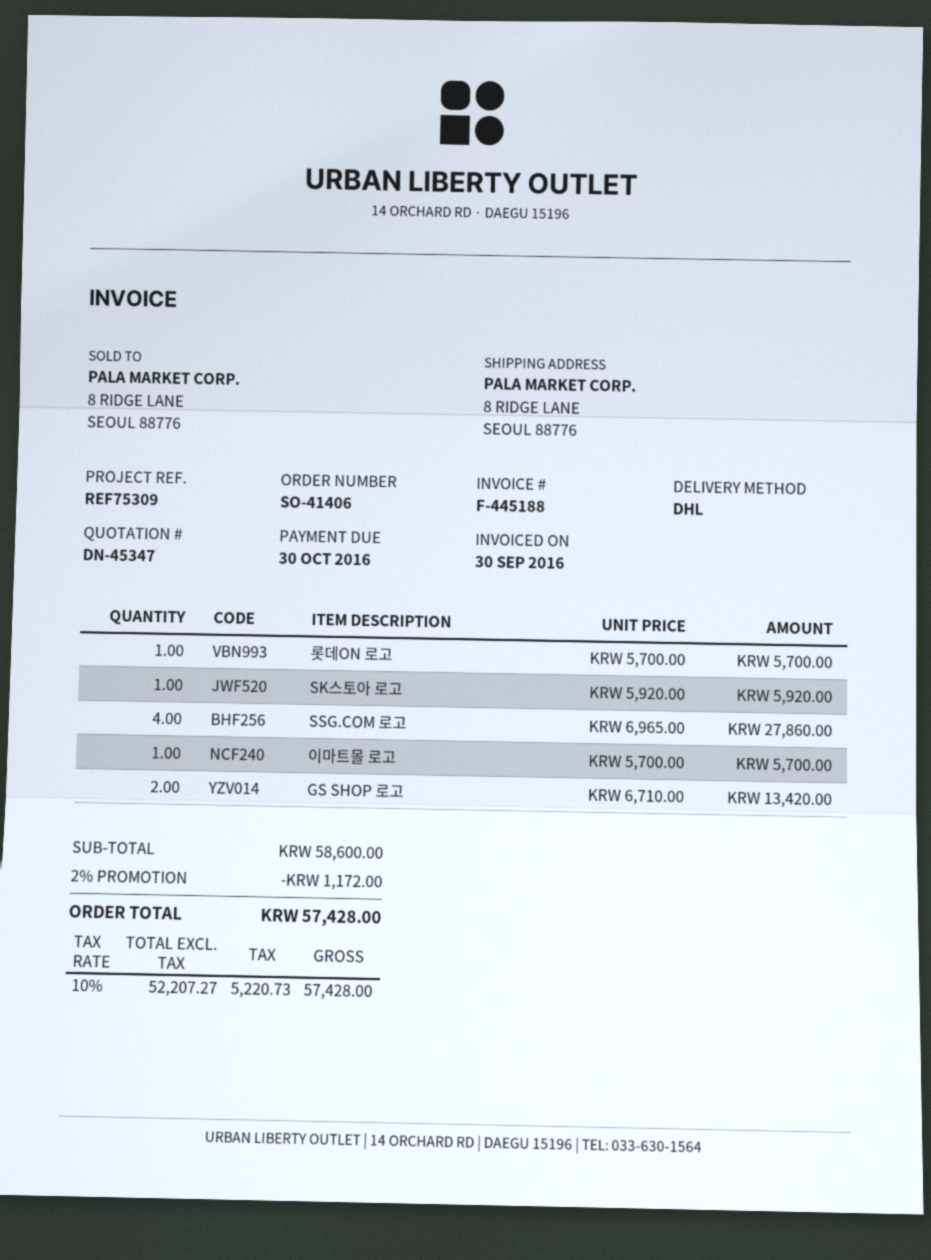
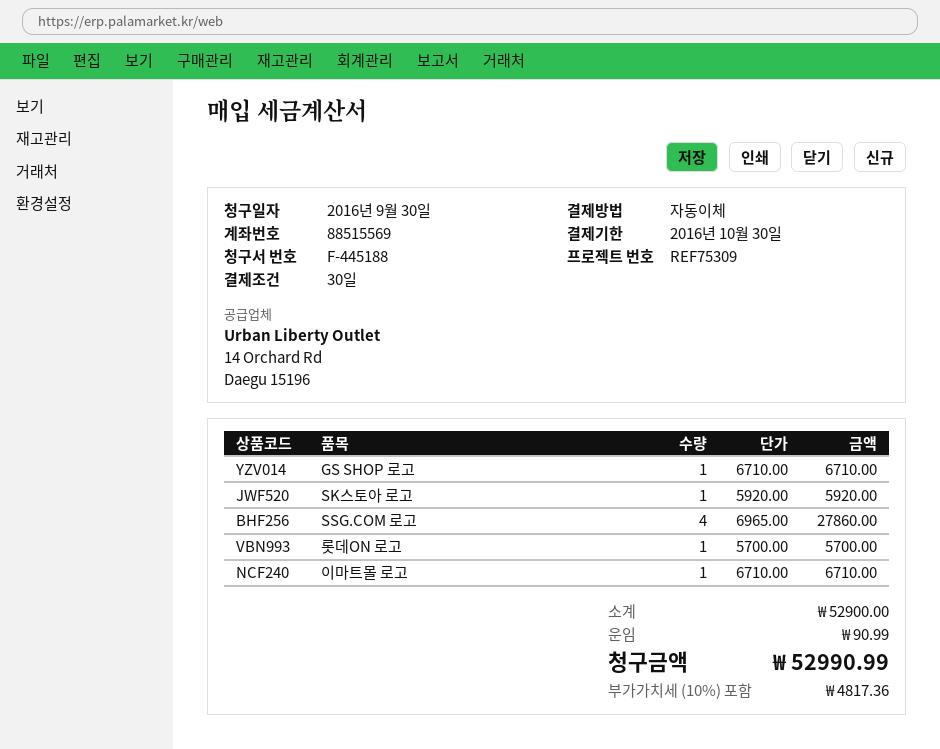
이마트몰 로고: 1 x 5700.00 = 5700.00 -> 1 x 6710.00 = 6710.00
GS SHOP 로고: 2 x 6710.00 = 13420.00 -> 1 x 6710.00 = 6710.00
subtotal: 58600.00 -> 52900.00
discount: 2% = 1172.00 -> none
shipping: none -> 90.99
tax: 10% = 5220.73 -> 10% = 4817.36
total: 57428.00 -> 52990.99

